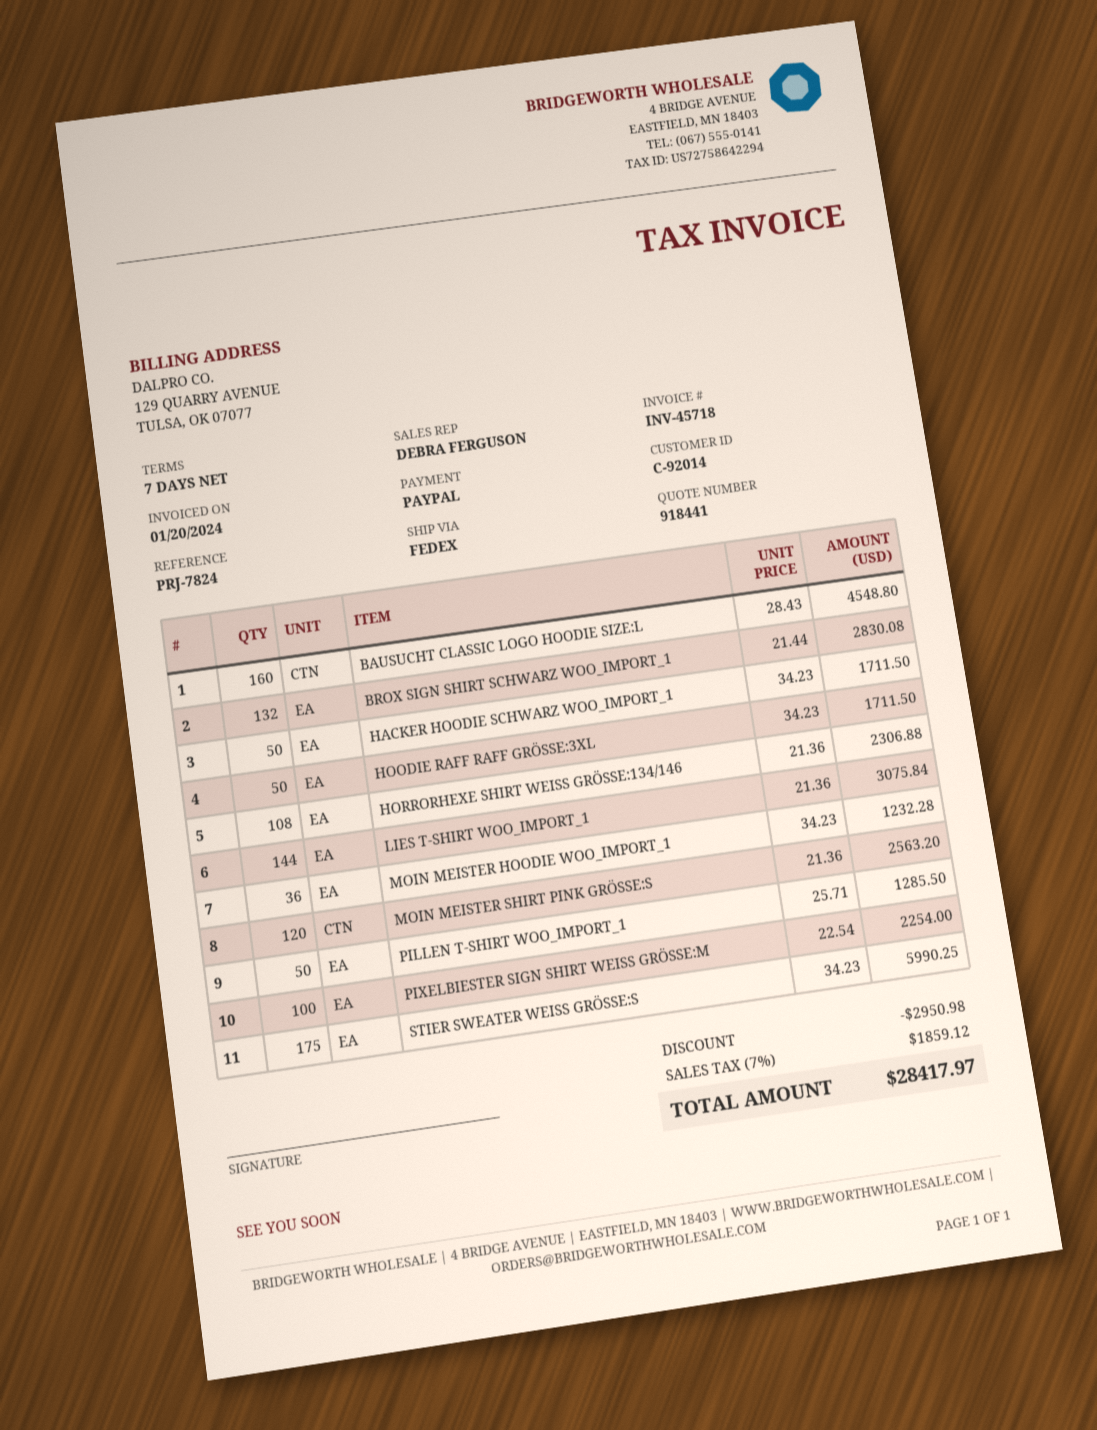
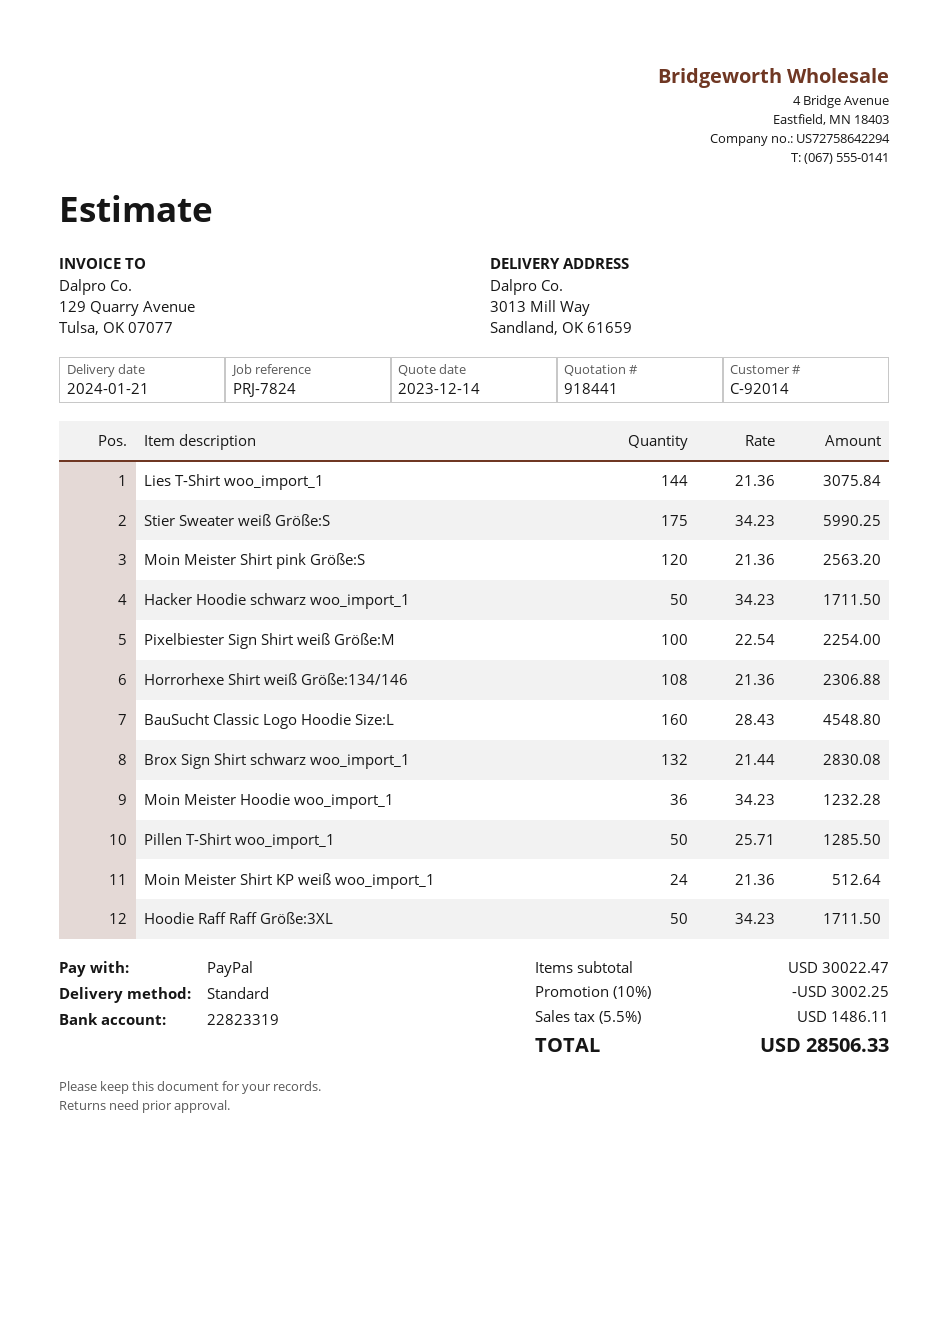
shipping method: FedEx -> standard
Moin Meister Shirt KP weiß woo_import_1: none -> 24 x 21.36 = 512.64
discount: 2950.98 -> 3002.25
tax: 7% = 1859.12 -> 5.5% = 1486.11
total: 28417.97 -> 28506.33

